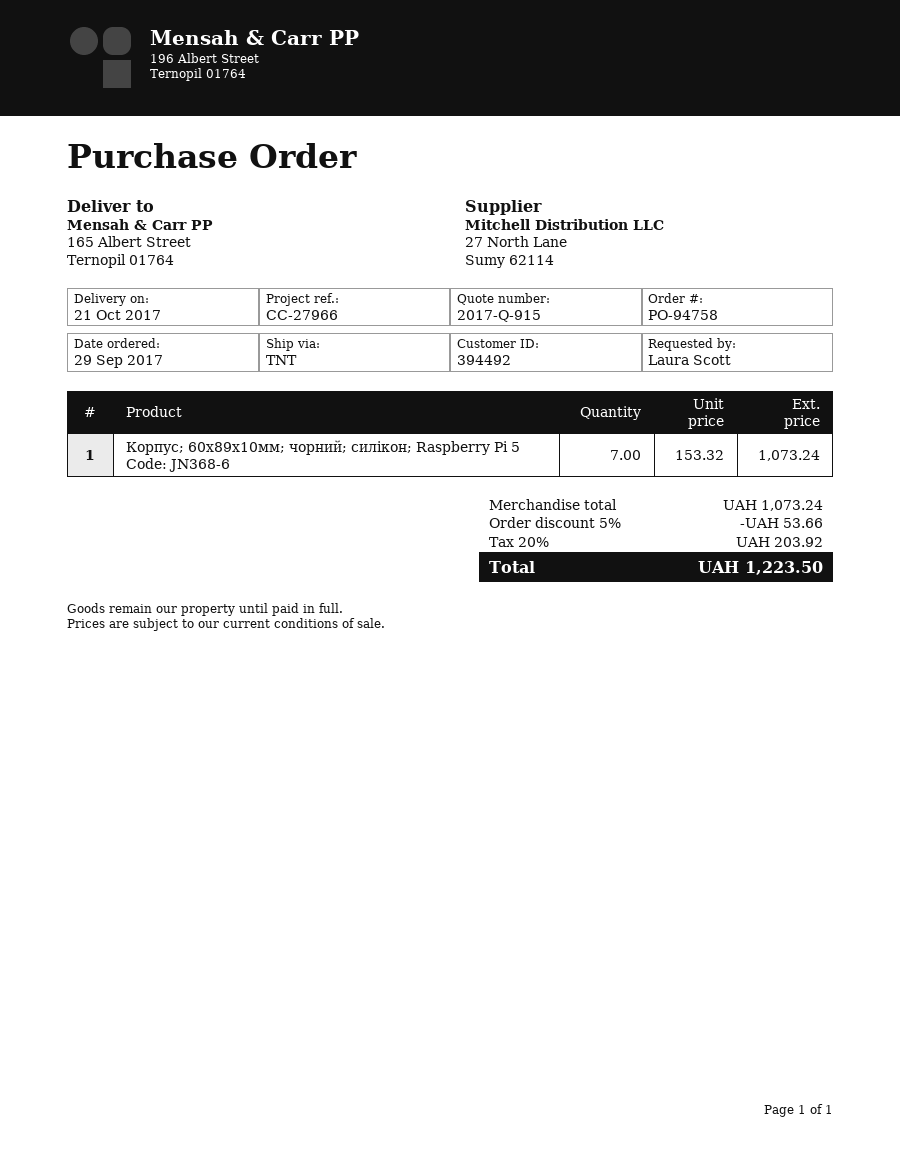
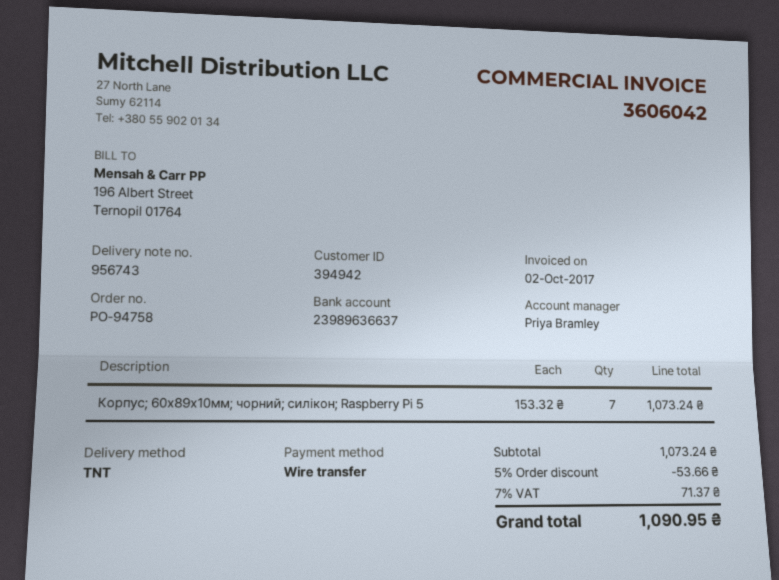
customer number: 394492 -> 394942
tax: 20% = 203.92 -> 7% = 71.37
total: 1223.50 -> 1090.95

